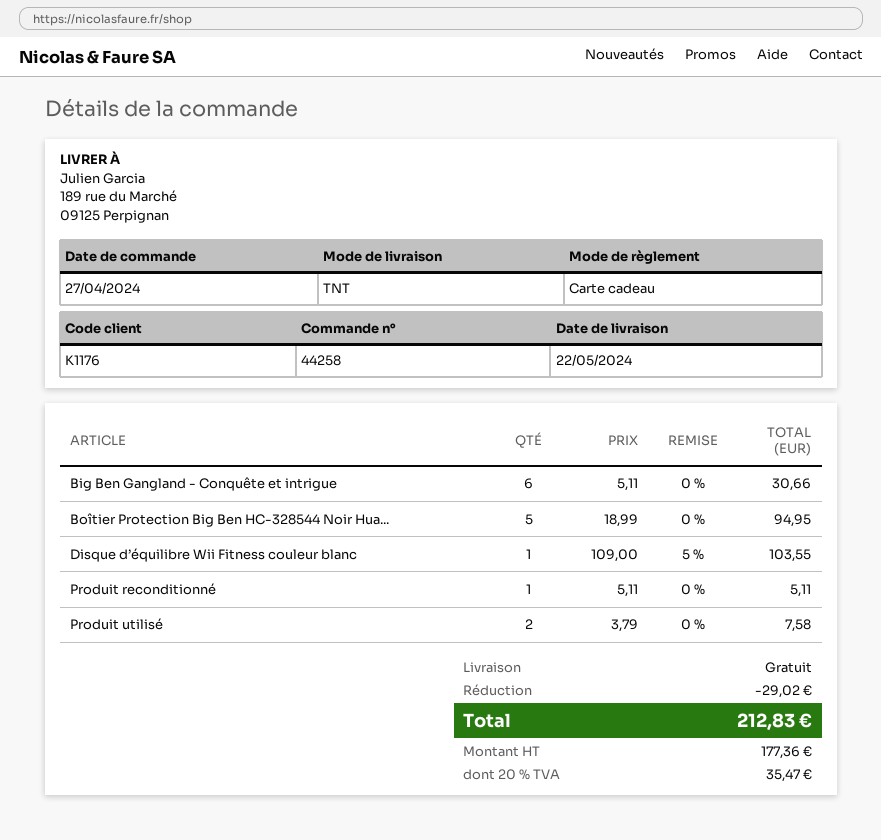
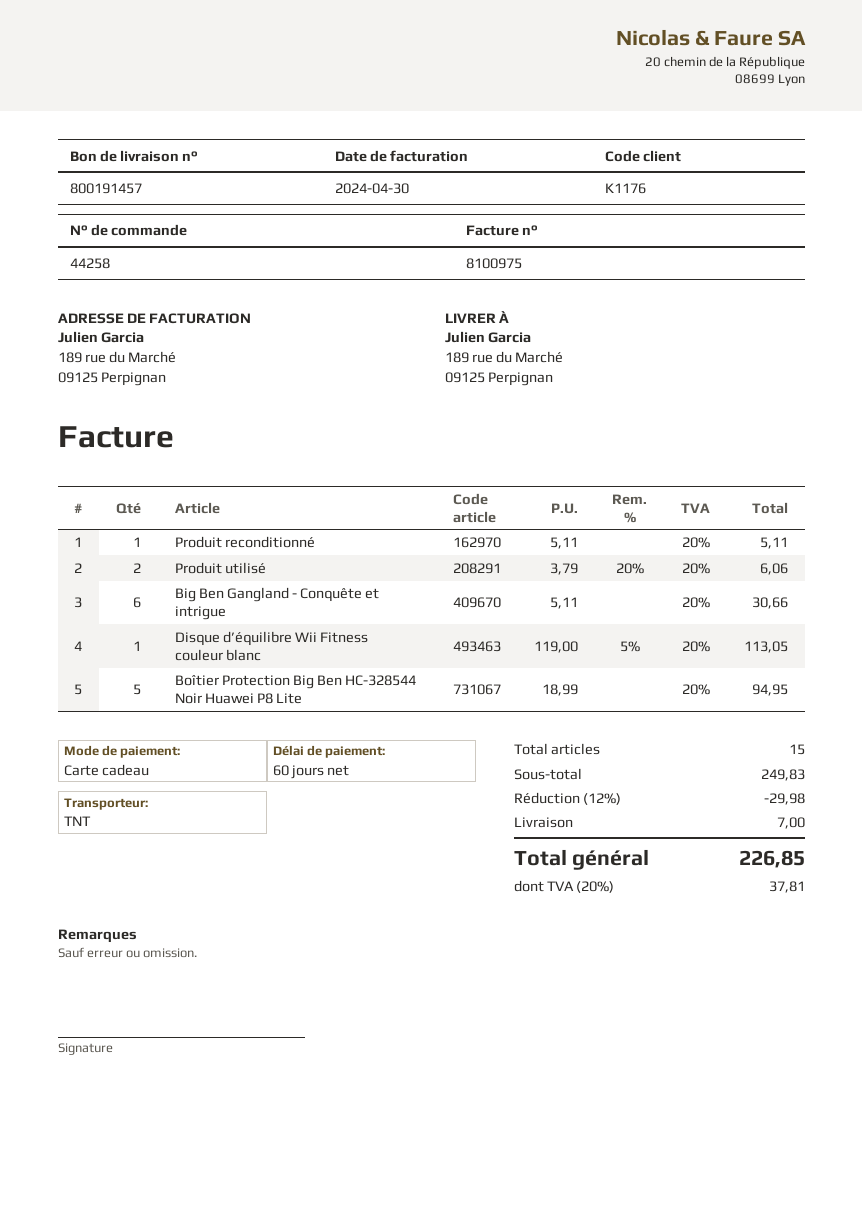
Disque d’équilibre Wii Fitness couleur blanc: 1 x 109.00 - 5% = 103.55 -> 1 x 119.00 - 5% = 113.05
Produit utilisé: 2 x 3.79 = 7.58 -> 2 x 3.79 - 20% = 6.06
discount: 29.02 -> 29.98
shipping: 0.00 -> 7.00
tax: 20% = 35.47 -> 20% = 37.81
total: 212.83 -> 226.85

